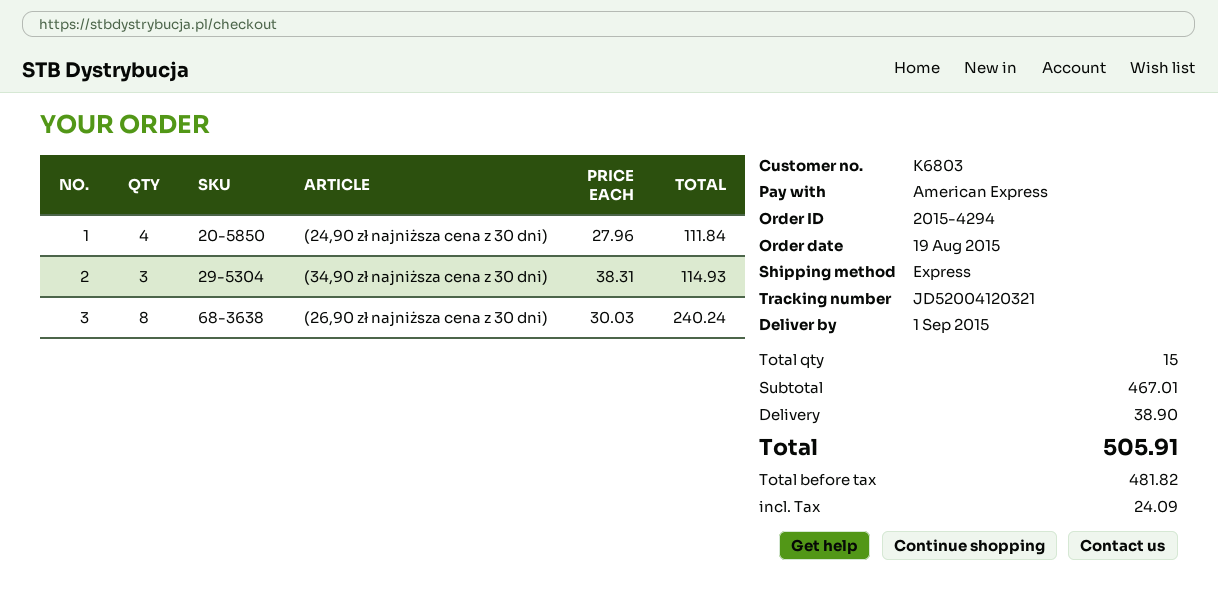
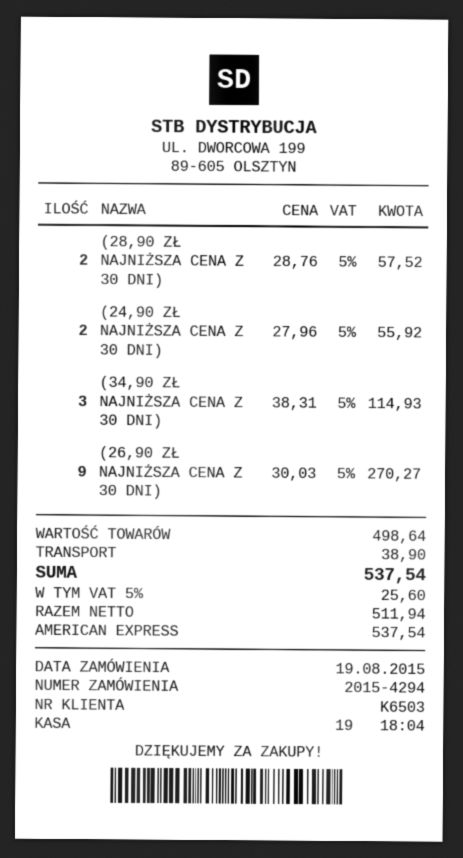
customer number: K6803 -> K6503
(24,90 zł najniższa cena z 30 dni): 4 x 27.96 = 111.84 -> 2 x 27.96 = 55.92
(26,90 zł najniższa cena z 30 dni): 8 x 30.03 = 240.24 -> 9 x 30.03 = 270.27
(28,90 ZŁ NAJNIŻSZA CENA Z 30 DNI): none -> 2 x 28.76 = 57.52
subtotal: 467.01 -> 498.64
net: 481.82 -> 511.94
tax: 24.09 -> 25.60
total: 505.91 -> 537.54

